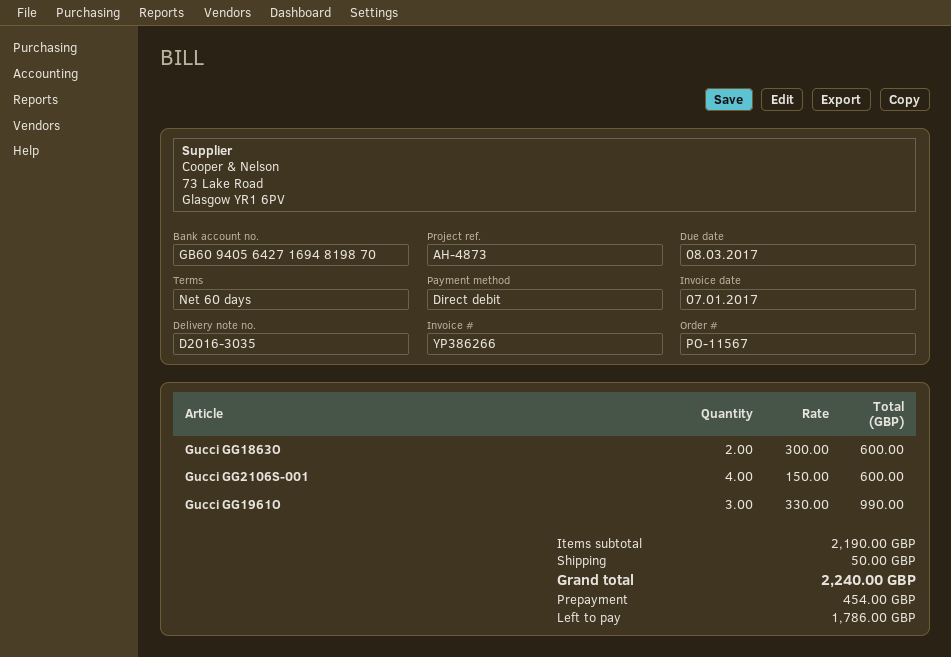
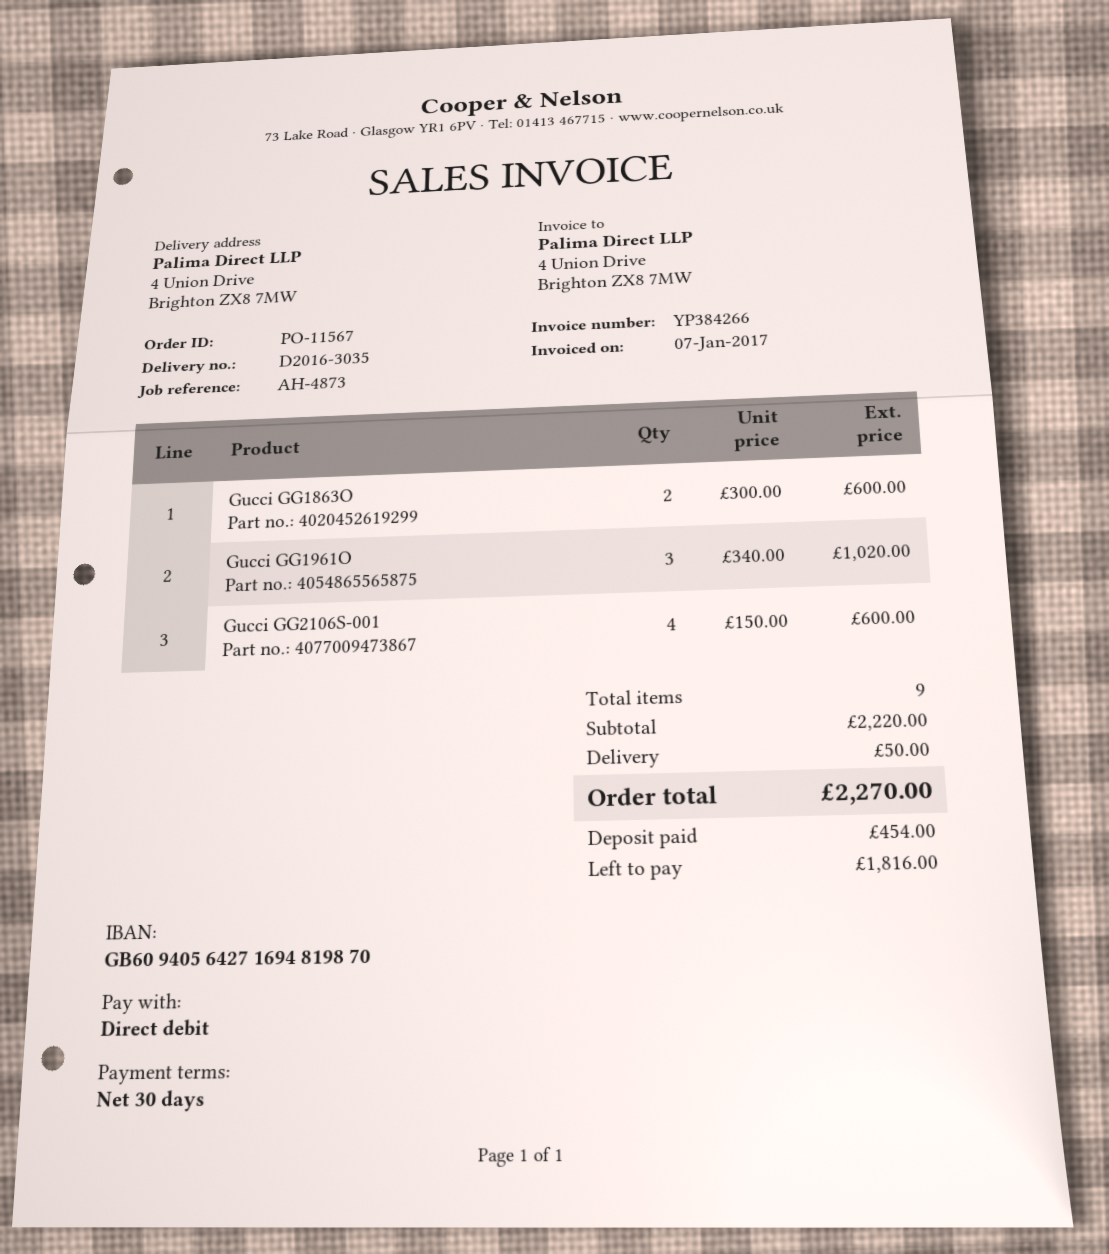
invoice number: YP386266 -> YP384266
payment terms: 60 days -> 30 days
Gucci GG1961O: 3 x 330.00 = 990.00 -> 3 x 340.00 = 1020.00
subtotal: 2190.00 -> 2220.00
total: 2240.00 -> 2270.00
balance: 1786.00 -> 1816.00

